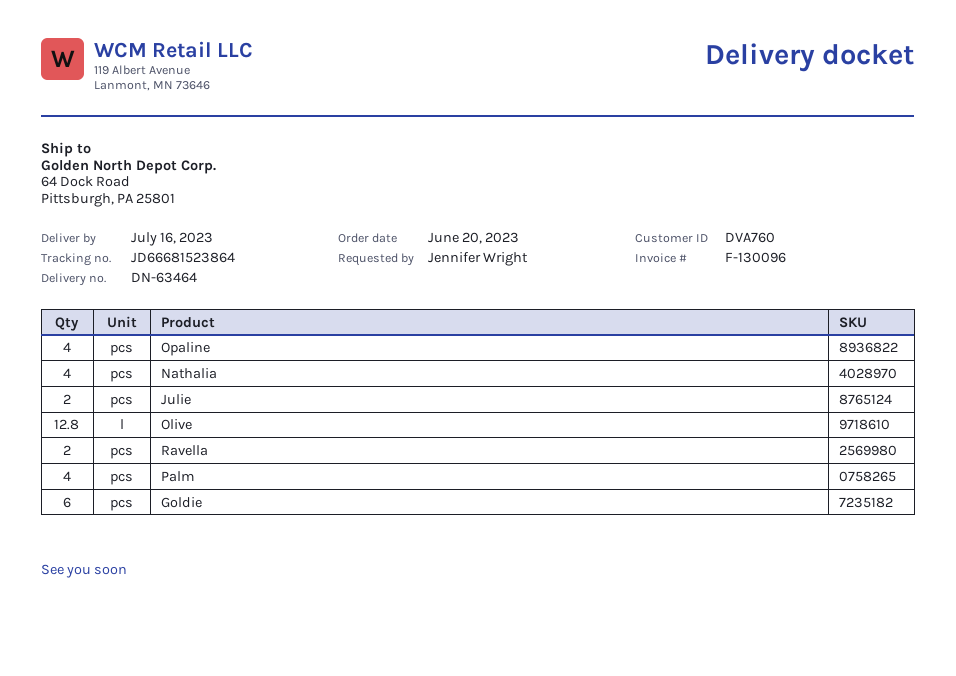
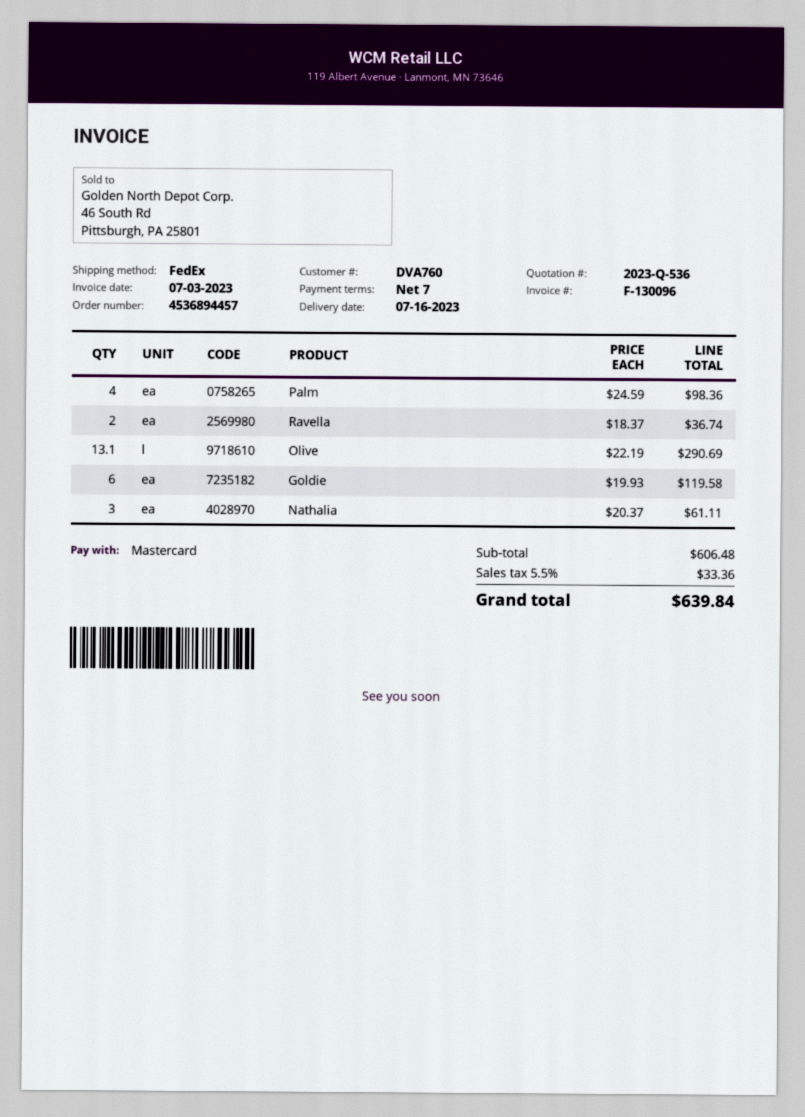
Opaline: 4 -> none
Nathalia: 4 -> 3
Julie: 2 -> none
Olive: 12.8 -> 13.1

